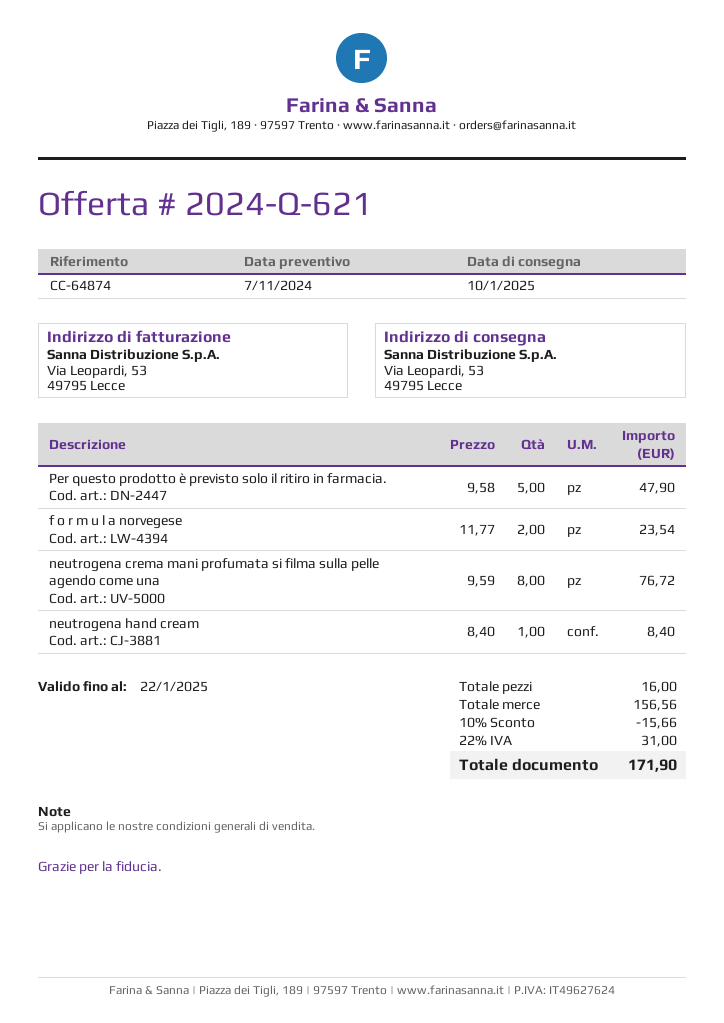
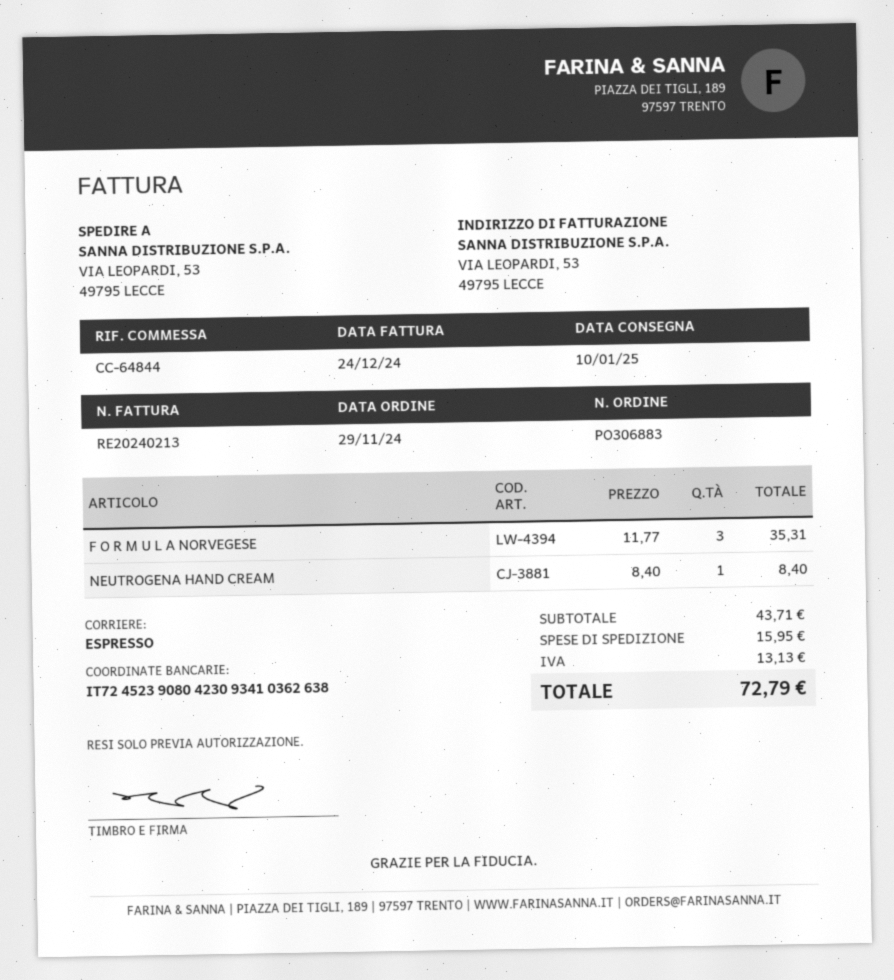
reference: CC-64874 -> CC-64844
Per questo prodotto è previsto solo il ritiro in farmacia.: 5 x 9.58 = 47.90 -> none
f o r m u l a norvegese: 2 x 11.77 = 23.54 -> 3 x 11.77 = 35.31
neutrogena crema mani profumata si filma sulla pelle agendo come una: 8 x 9.59 = 76.72 -> none
subtotal: 156.56 -> 43.71
discount: 10% = 15.66 -> none
shipping: none -> 15.95
tax: 31.00 -> 13.13
total: 171.90 -> 72.79

